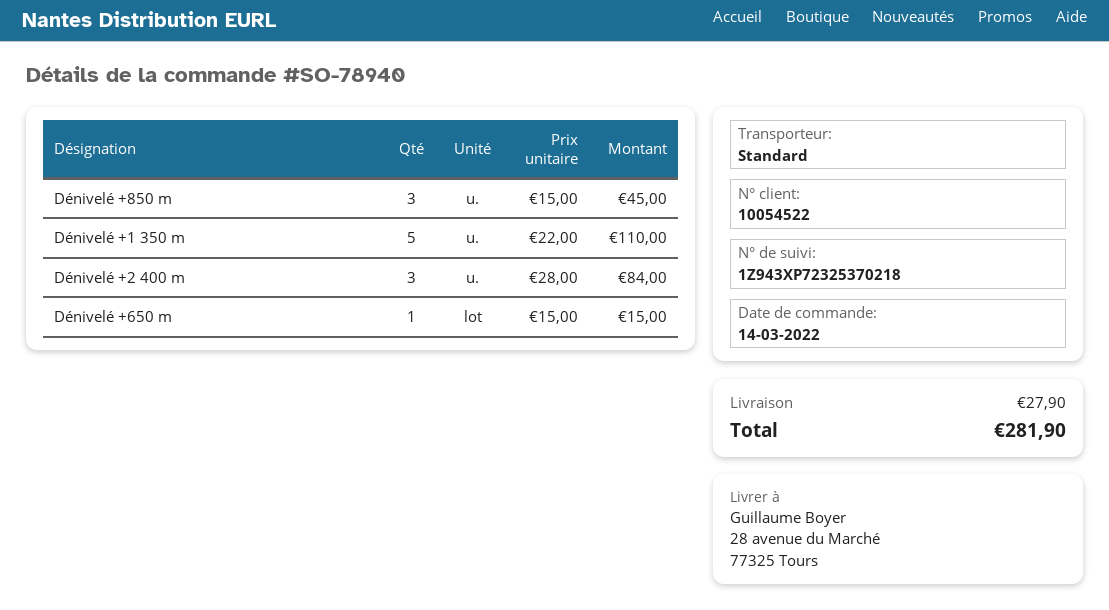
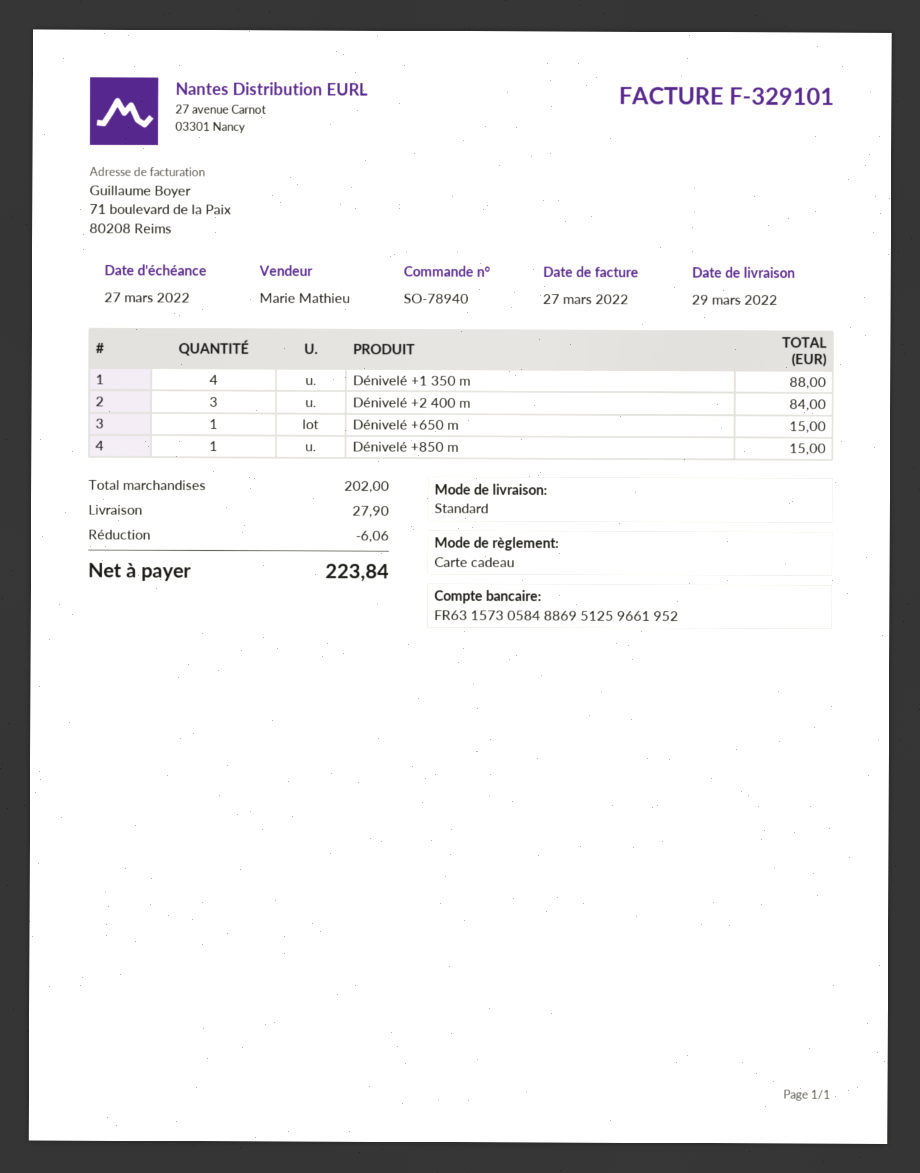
Dénivelé +850 m: 3 for 45.00 -> 1 for 15.00
Dénivelé +1 350 m: 5 for 110.00 -> 4 for 88.00
discount: none -> 6.06
total: 281.90 -> 223.84

